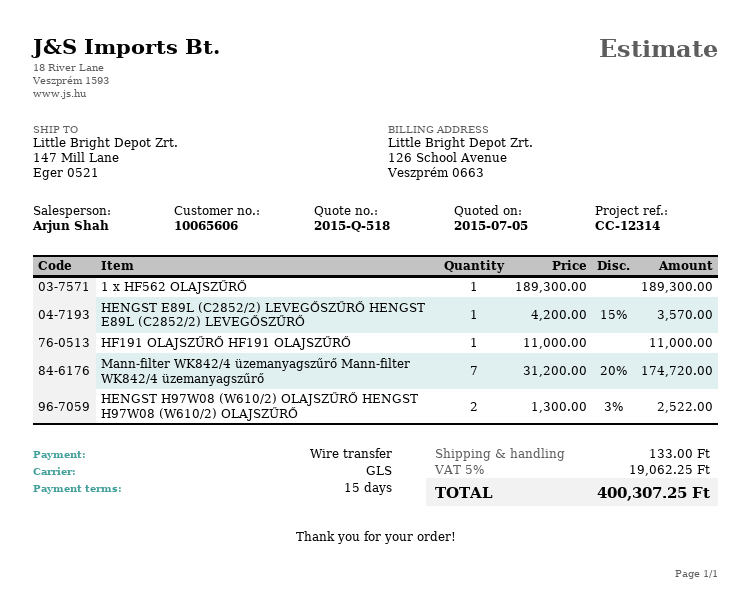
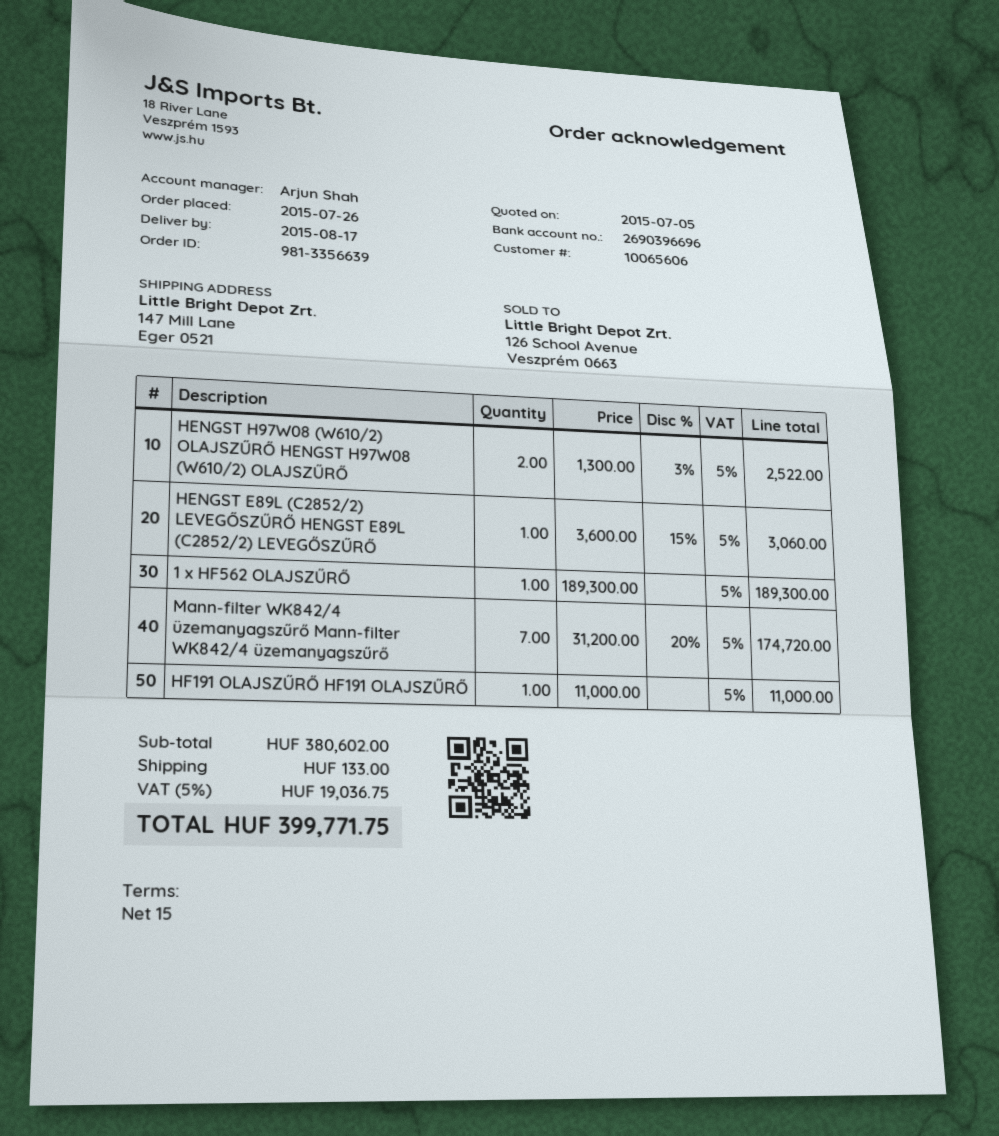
HENGST E89L (C2852/2) LEVEGŐSZŰRŐ HENGST E89L (C2852/2) LEVEGŐSZŰRŐ: 1 x 4200.00 - 15% = 3570.00 -> 1 x 3600.00 - 15% = 3060.00
tax: 5% = 19062.25 -> 5% = 19036.75
total: 400307.25 -> 399771.75

